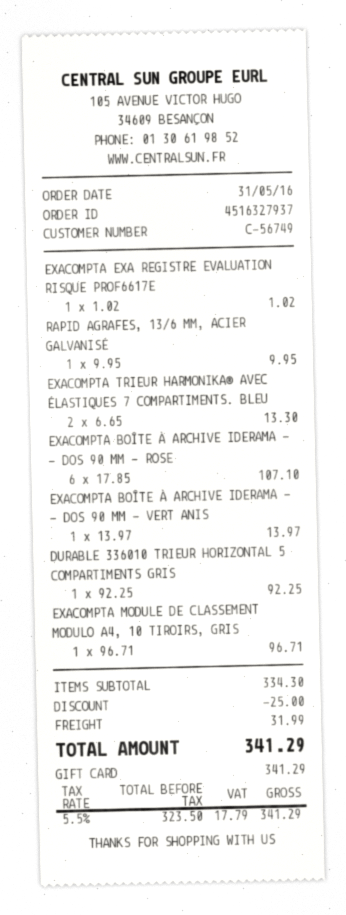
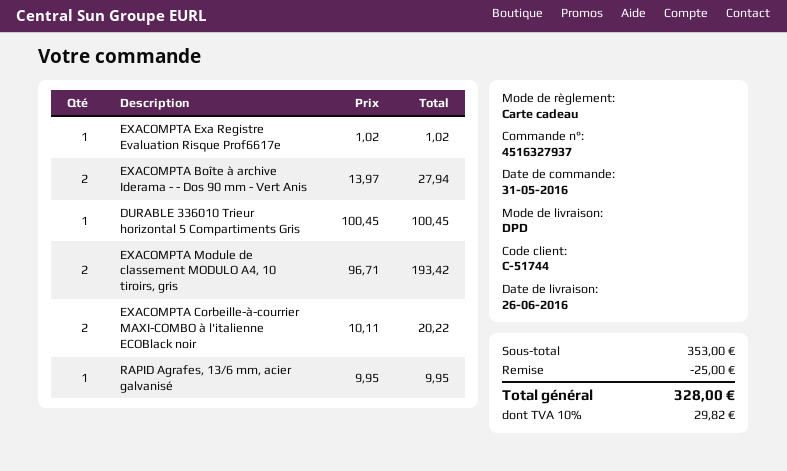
customer number: C-56749 -> C-51744
EXACOMPTA TRIEUR HARMONIKA® AVEC ÉLASTIQUES 7 COMPARTIMENTS. BLEU: 2 x 6.65 = 13.30 -> none
EXACOMPTA BOÎTE À ARCHIVE IDERAMA - - DOS 90 MM - ROSE: 6 x 17.85 = 107.10 -> none
EXACOMPTA BOÎTE À ARCHIVE IDERAMA - - DOS 90 MM - VERT ANIS: 1 x 13.97 = 13.97 -> 2 x 13.97 = 27.94
DURABLE 336010 TRIEUR HORIZONTAL 5 COMPARTIMENTS GRIS: 1 x 92.25 = 92.25 -> 1 x 100.45 = 100.45
EXACOMPTA MODULE DE CLASSEMENT MODULO A4, 10 TIROIRS, GRIS: 1 x 96.71 = 96.71 -> 2 x 96.71 = 193.42
EXACOMPTA Corbeille-à-courrier MAXI-COMBO à l'italienne ECOBlack noir: none -> 2 x 10.11 = 20.22
subtotal: 334.30 -> 353.00
shipping: 31.99 -> none
tax: 5.5% = 17.79 -> 10% = 29.82
total: 341.29 -> 328.00

